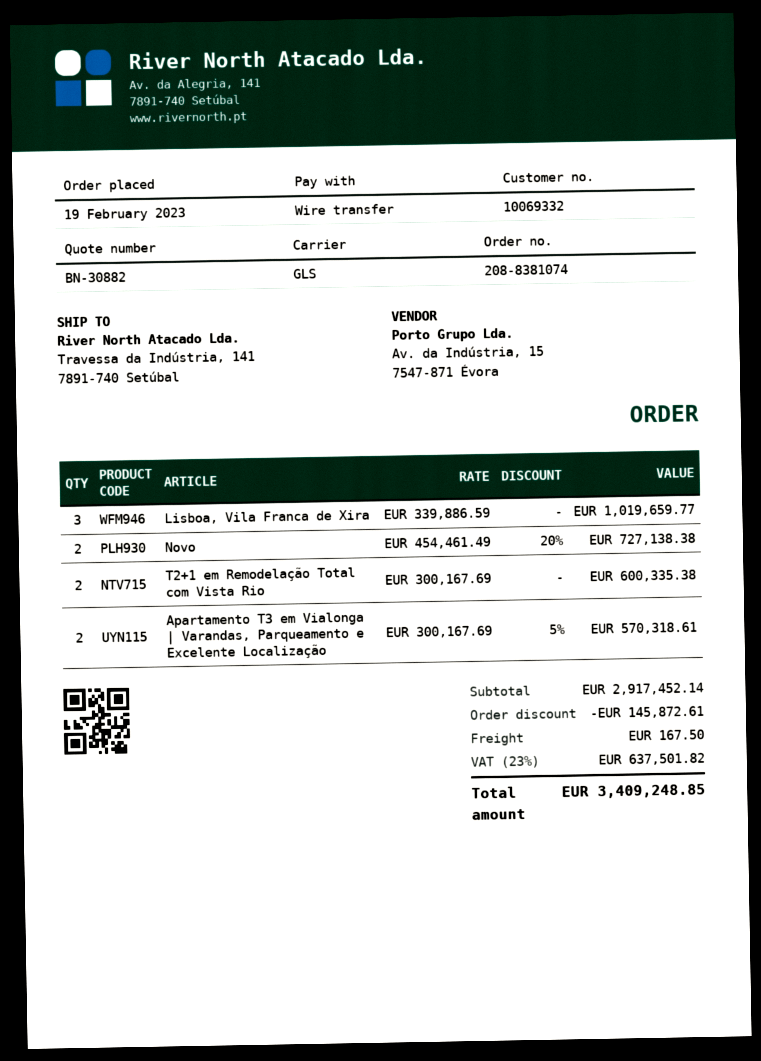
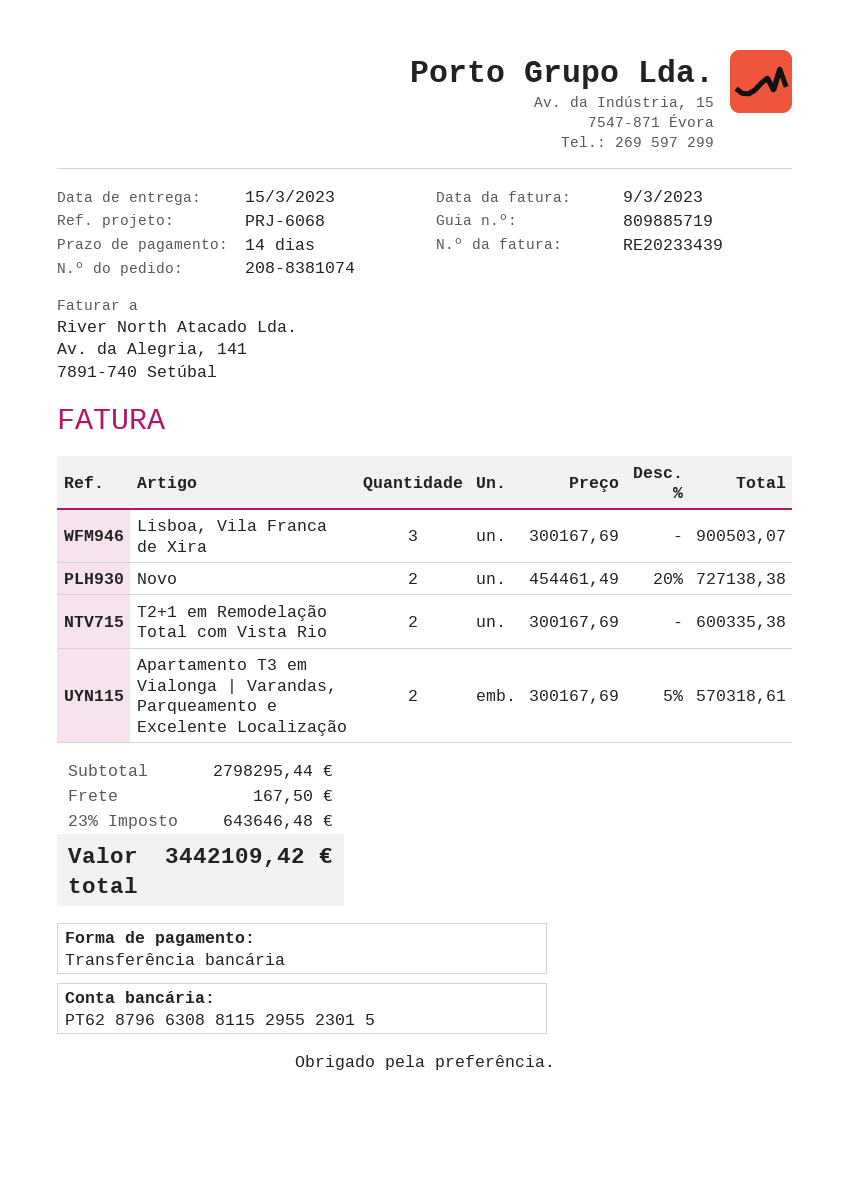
Lisboa, Vila Franca de Xira: 3 x 339886.59 = 1019659.77 -> 3 x 300167.69 = 900503.07
subtotal: 2917452.14 -> 2798295.44
discount: 145872.61 -> none
tax: 23% = 637501.82 -> 23% = 643646.48
total: 3409248.85 -> 3442109.42

